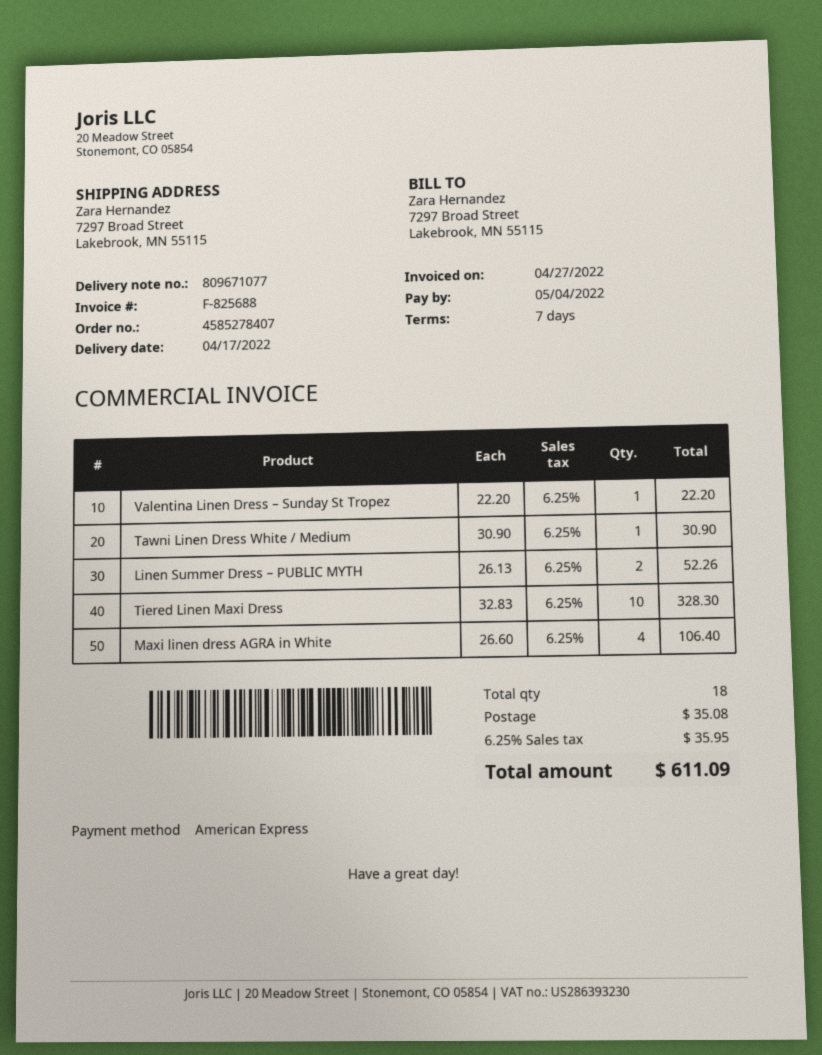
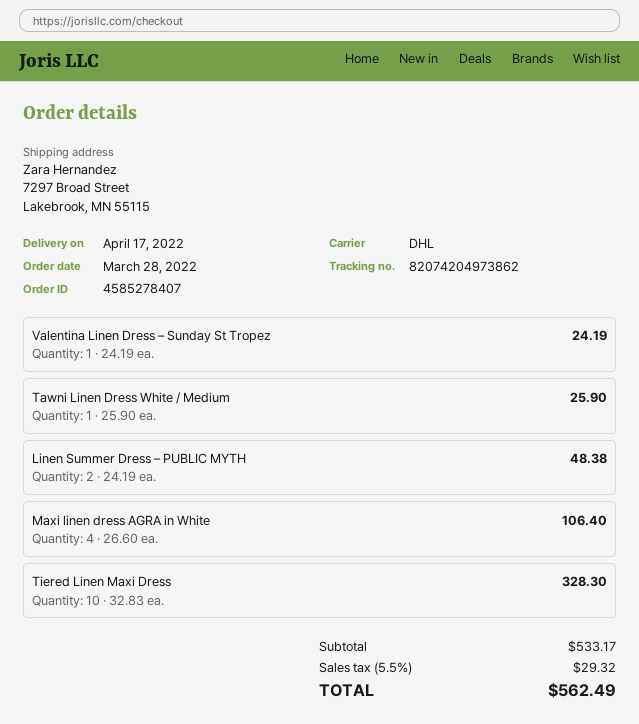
Valentina Linen Dress – Sunday St Tropez: 1 x 22.20 = 22.20 -> 1 x 24.19 = 24.19
Tawni Linen Dress White / Medium: 1 x 30.90 = 30.90 -> 1 x 25.90 = 25.90
Linen Summer Dress – PUBLIC MYTH: 2 x 26.13 = 52.26 -> 2 x 24.19 = 48.38
shipping: 35.08 -> none
tax: 6.25% = 35.95 -> 5.5% = 29.32
total: 611.09 -> 562.49

